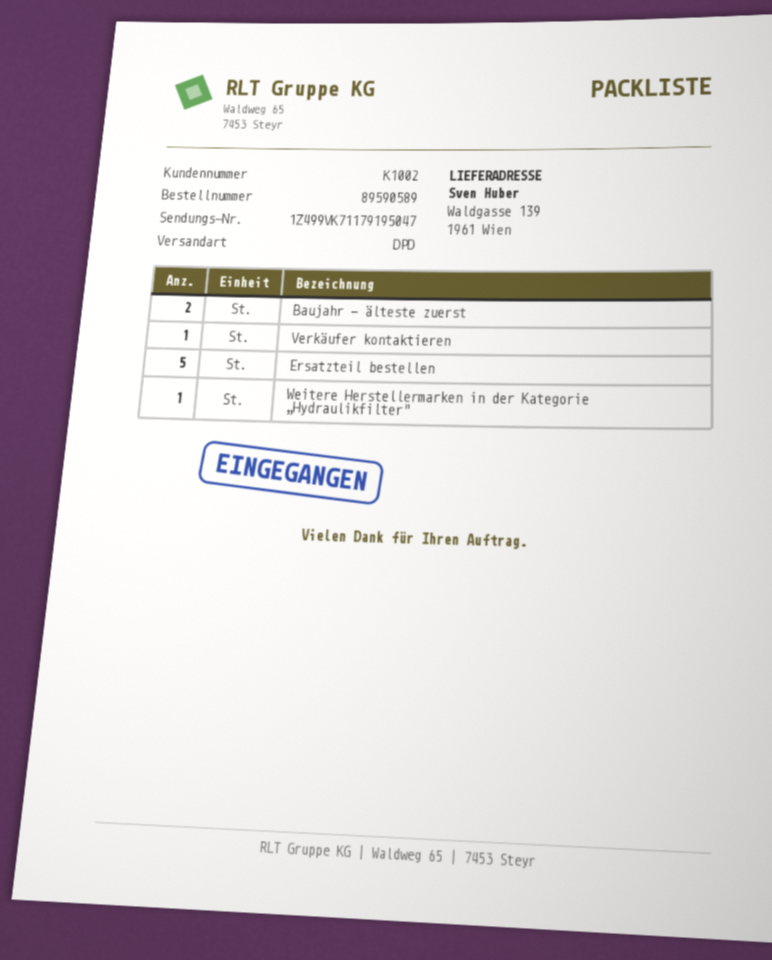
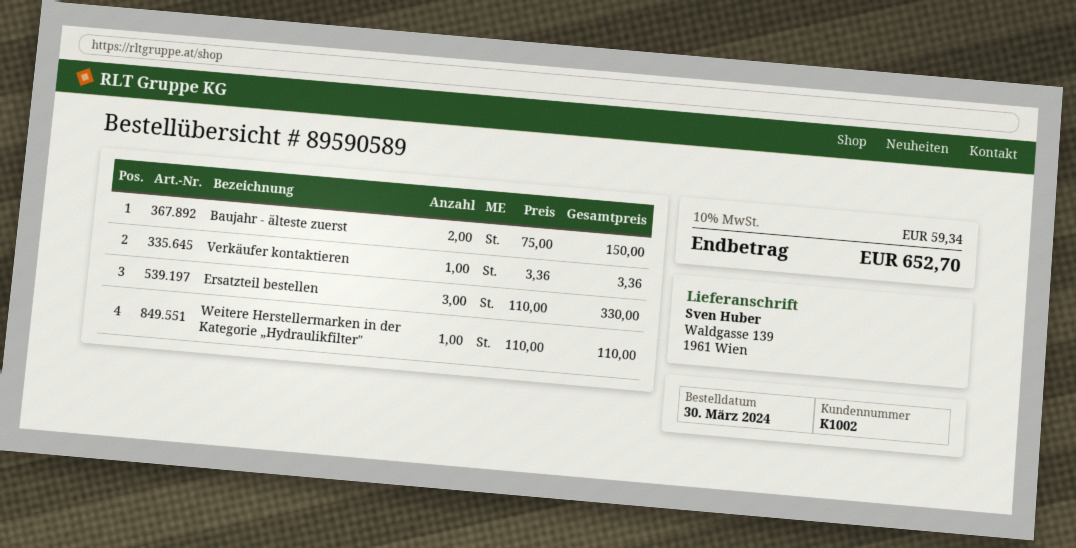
Ersatzteil bestellen: 5 -> 3

